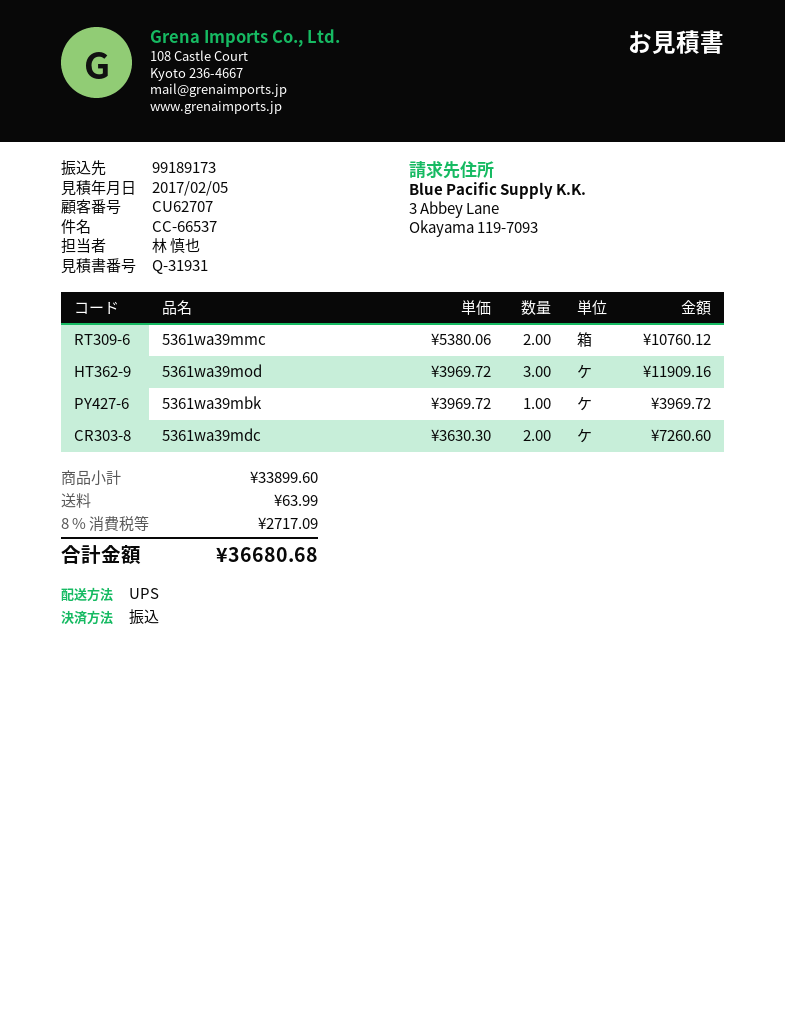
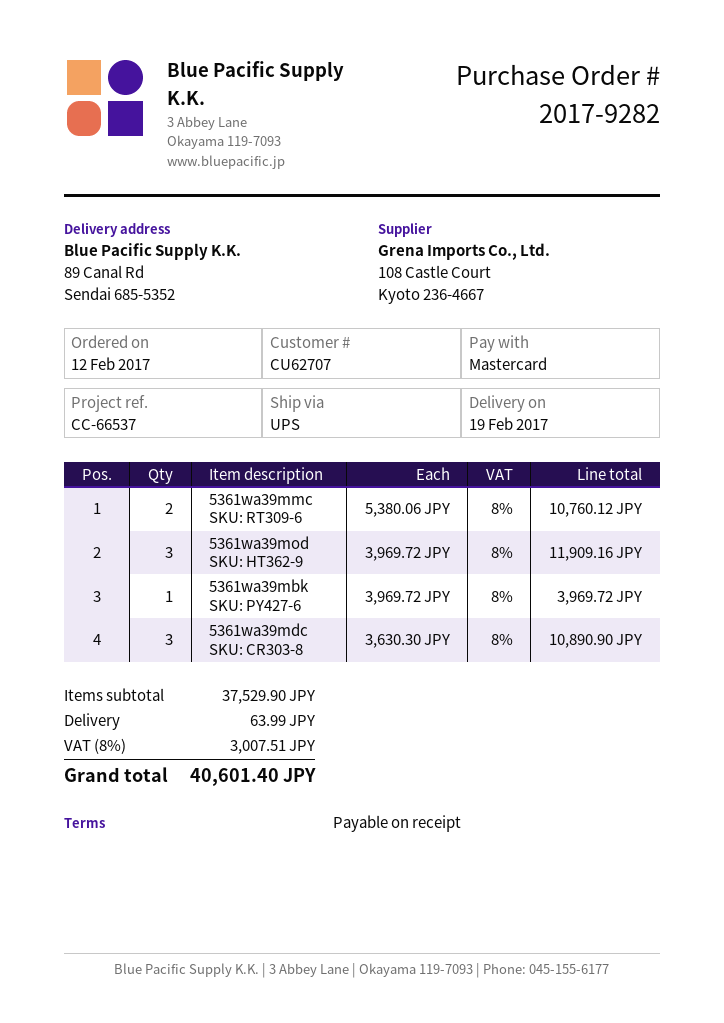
payment method: bank transfer -> Mastercard
5361wa39mdc: 2 x 3630.30 = 7260.60 -> 3 x 3630.30 = 10890.90
subtotal: 33899.60 -> 37529.90
tax: 8% = 2717.09 -> 8% = 3007.51
total: 36680.68 -> 40601.40

